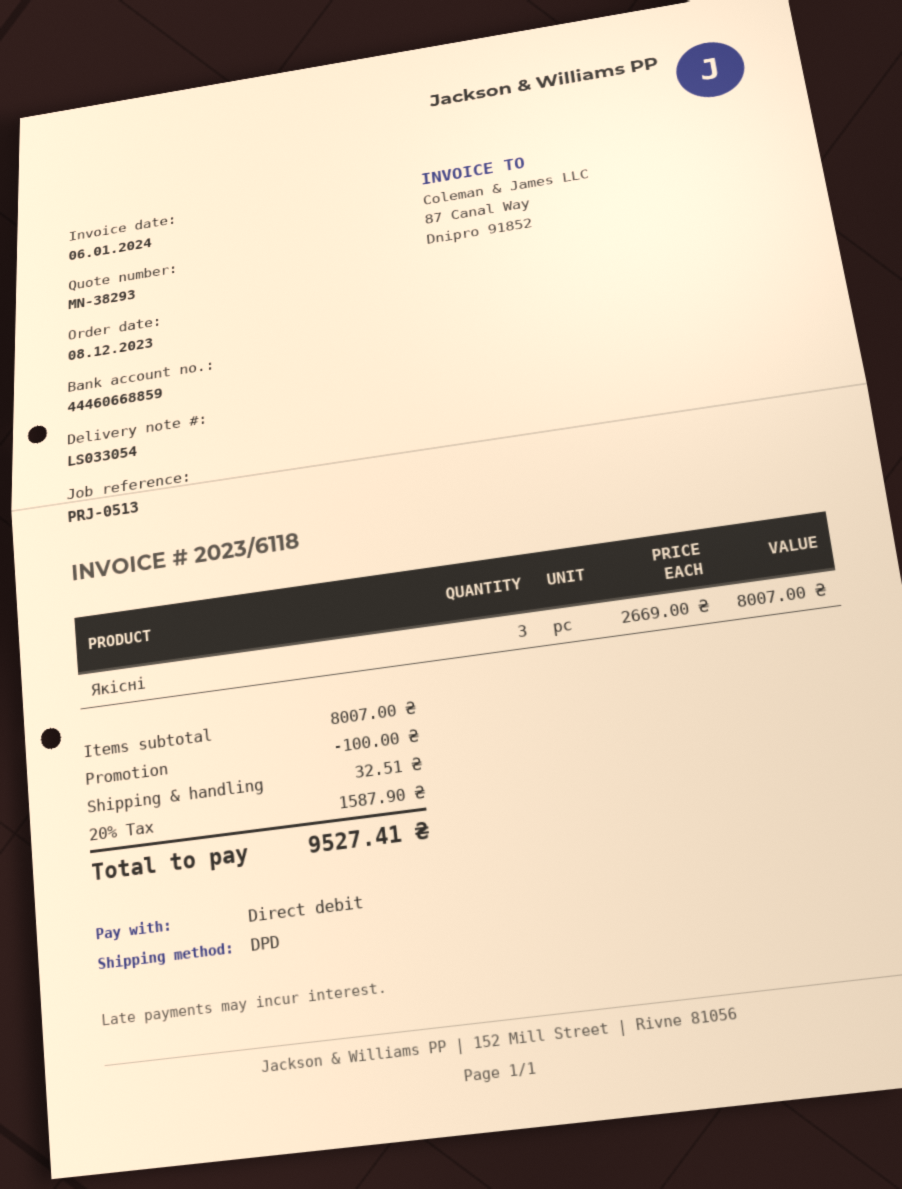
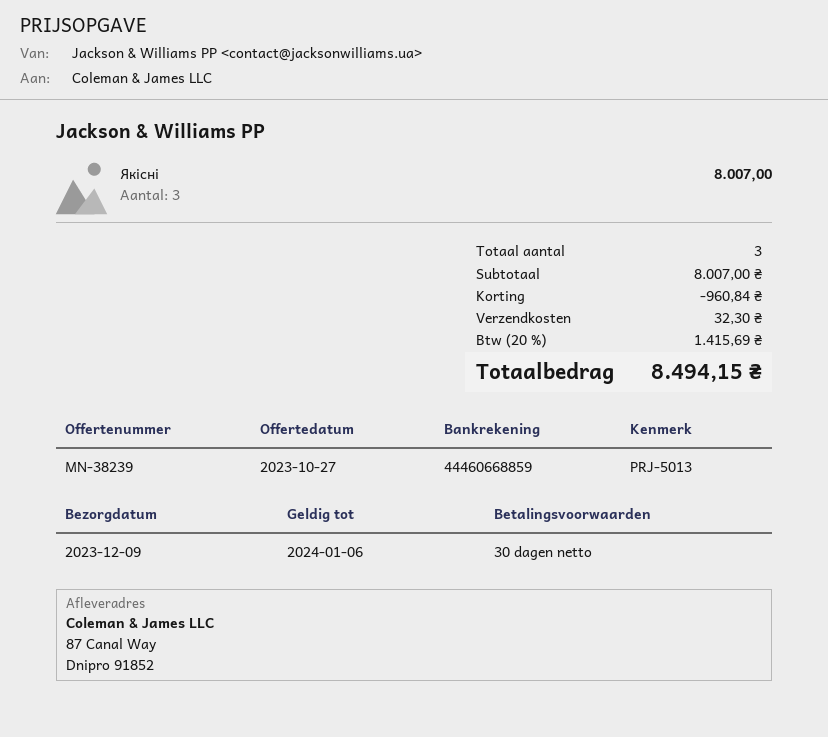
quote number: MN-38293 -> MN-38239
reference: PRJ-0513 -> PRJ-5013
discount: 100.00 -> 960.84
shipping: 32.51 -> 32.30
tax: 20% = 1587.90 -> 20% = 1415.69
total: 9527.41 -> 8494.15

